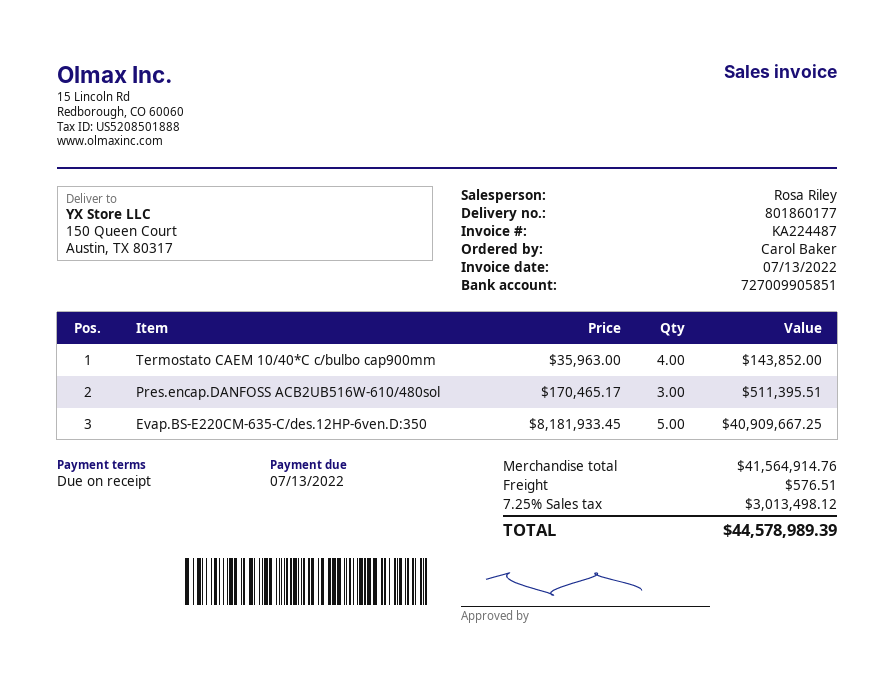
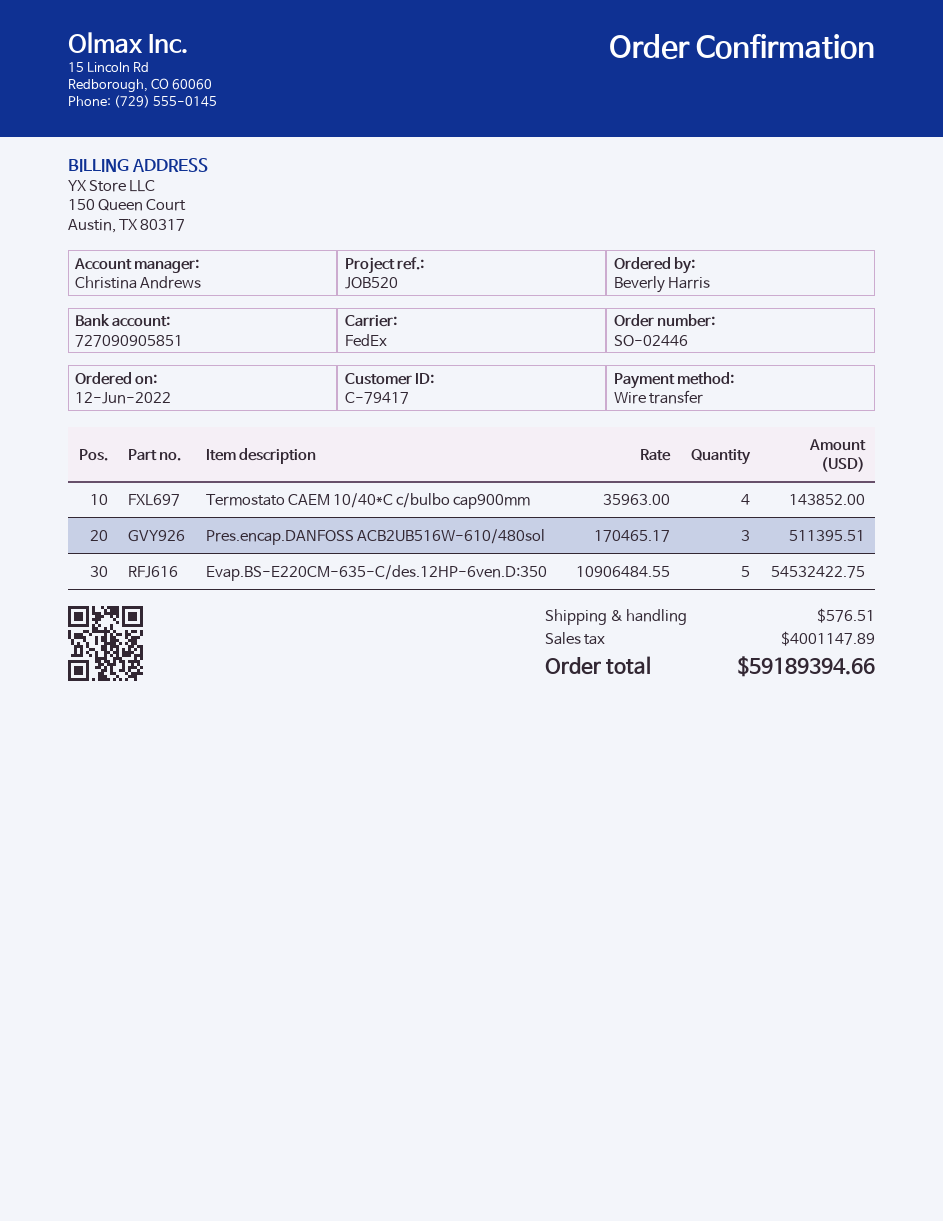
ordered by: Carol Baker -> Beverly Harris
sales rep: Rosa Riley -> Christina Andrews
bank account: 727009905851 -> 727090905851
Evap.BS-E220CM-635-C/des.12HP-6ven.D:350: 5 x 8181933.45 = 40909667.25 -> 5 x 10906484.55 = 54532422.75
tax: 3013498.12 -> 4001147.89
total: 44578989.39 -> 59189394.66

